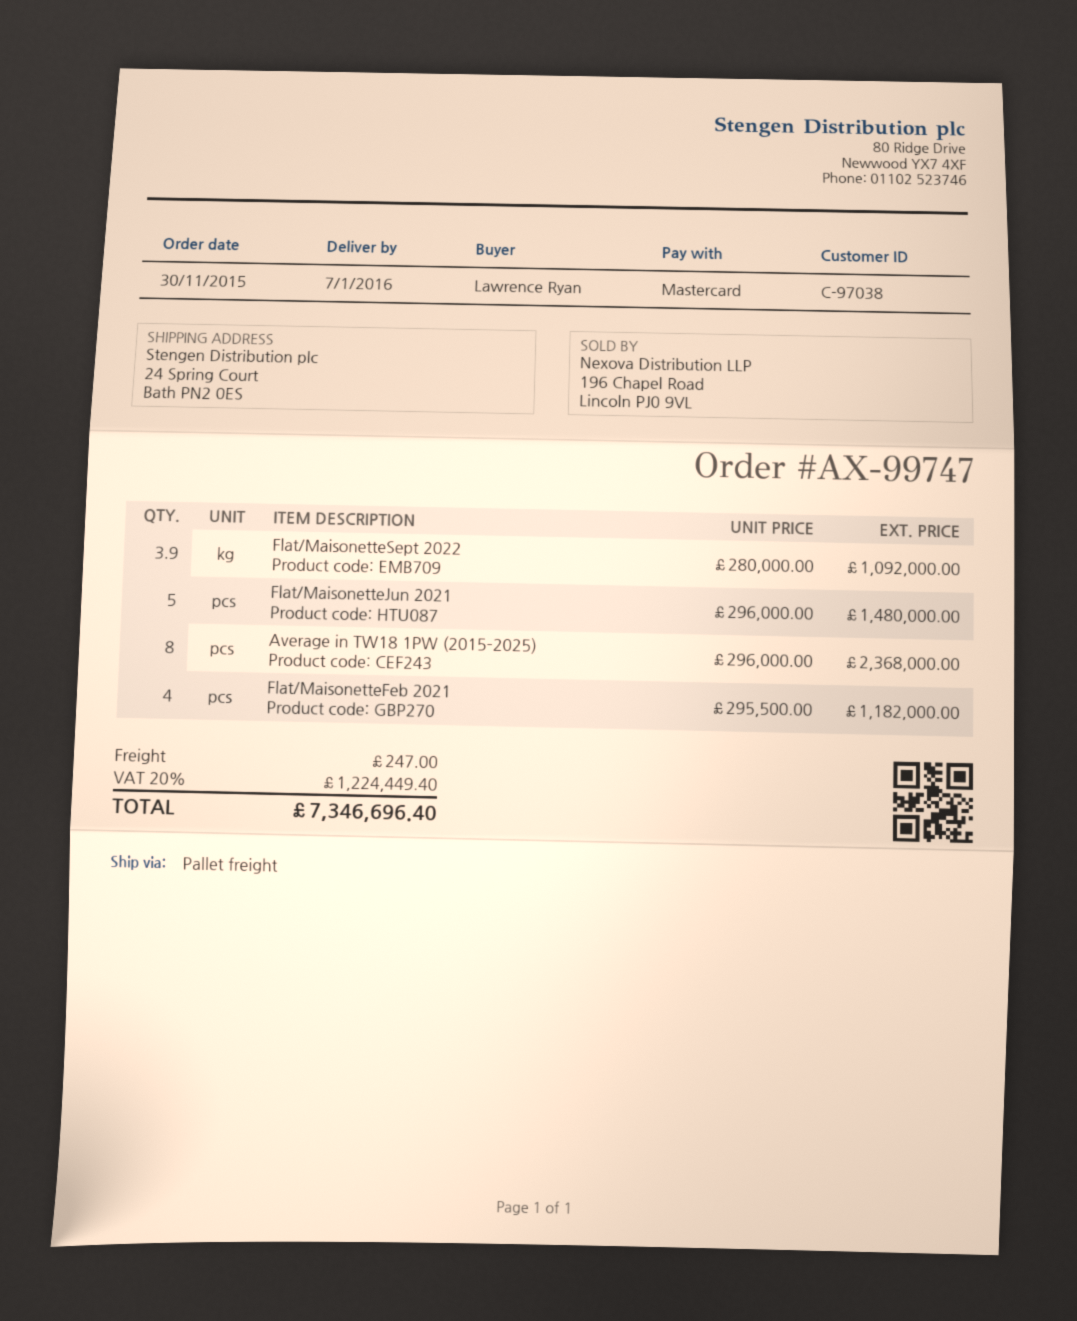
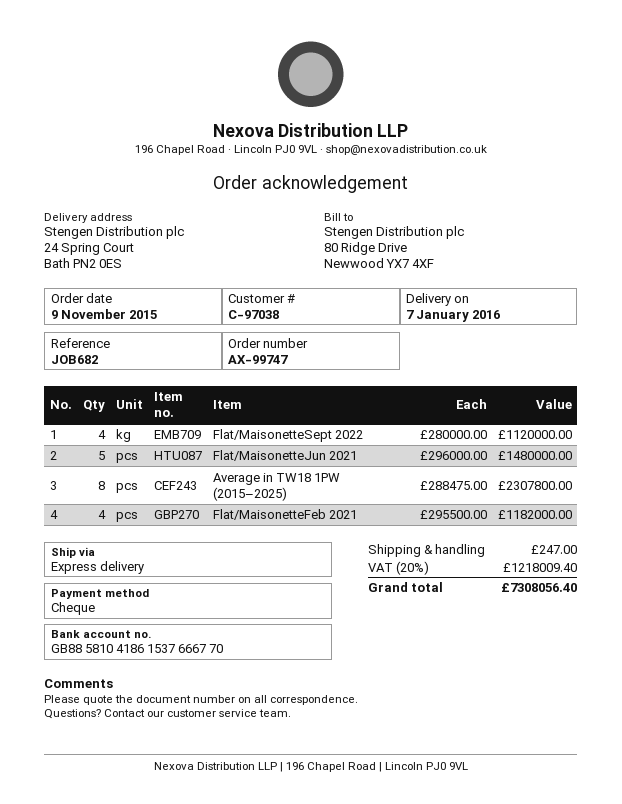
order date: 2015-11-30 -> 2015-11-09
payment method: Mastercard -> cheque
shipping method: pallet freight -> express
Flat/MaisonetteSept 2022: 3.9 x 280000.00 = 1092000.00 -> 4 x 280000.00 = 1120000.00
Average in TW18 1PW (2015–2025): 8 x 296000.00 = 2368000.00 -> 8 x 288475.00 = 2307800.00
tax: 20% = 1224449.40 -> 20% = 1218009.40
total: 7346696.40 -> 7308056.40

